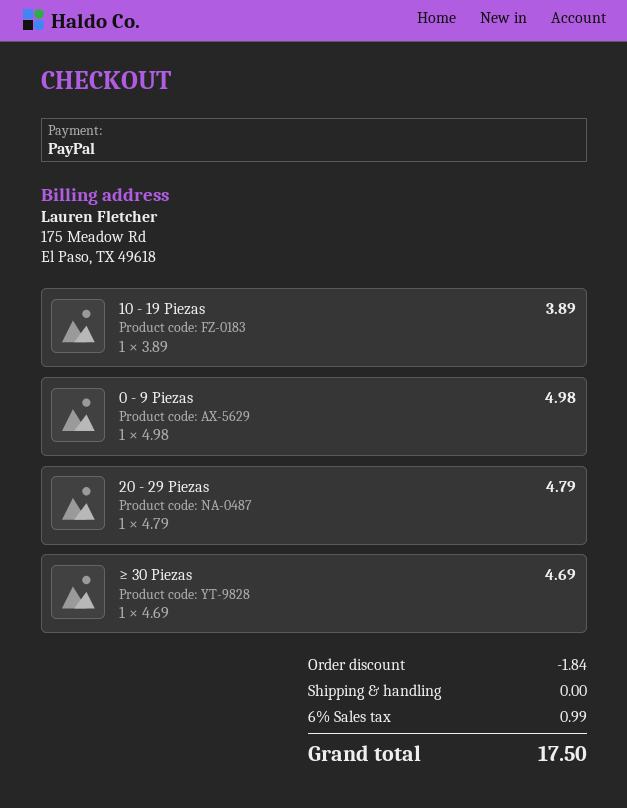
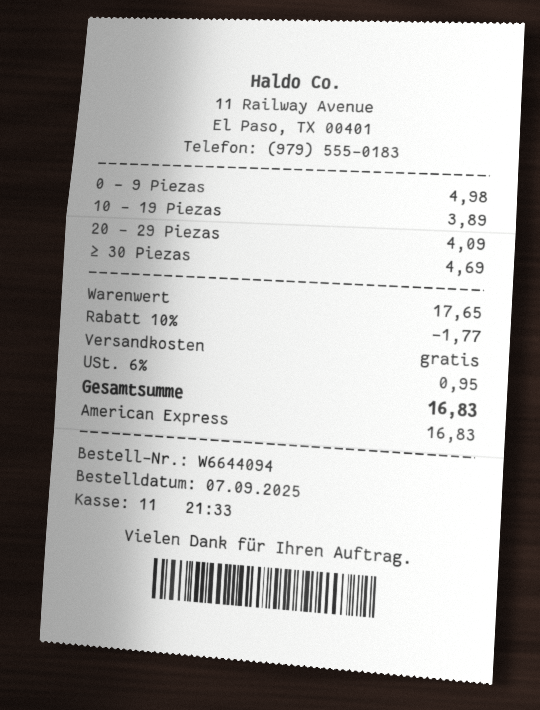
payment method: PayPal -> American Express
20 - 29 Piezas: 1 x 4.79 = 4.79 -> 1 x 4.09 = 4.09
discount: 1.84 -> 1.77
tax: 6% = 0.99 -> 6% = 0.95
total: 17.50 -> 16.83

